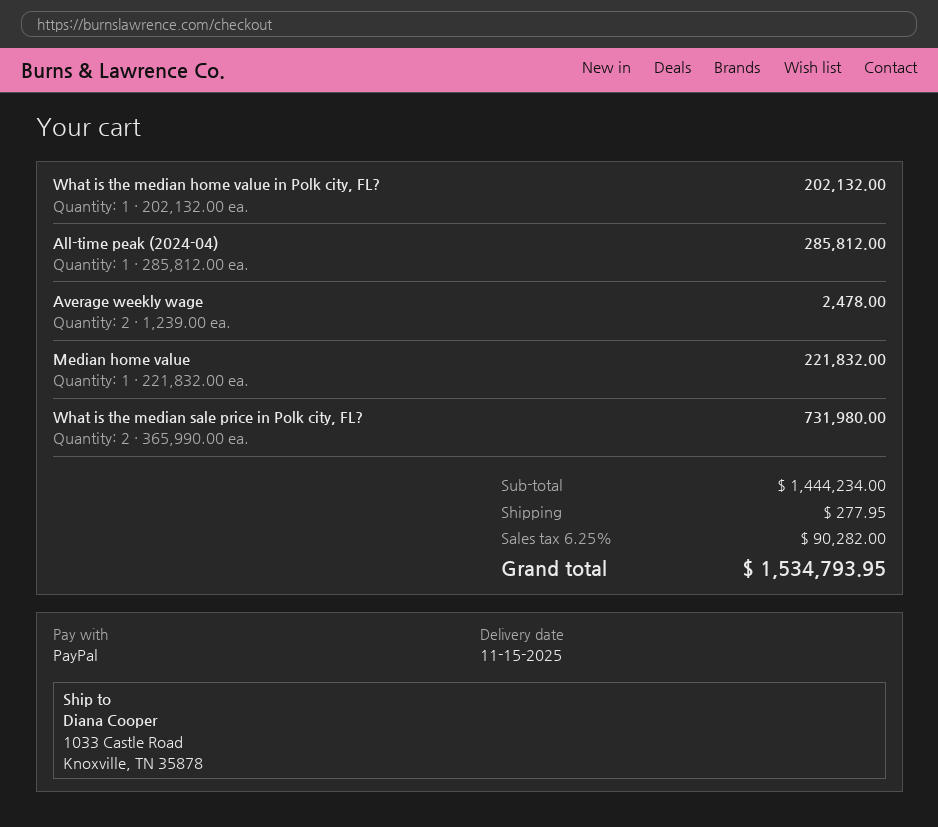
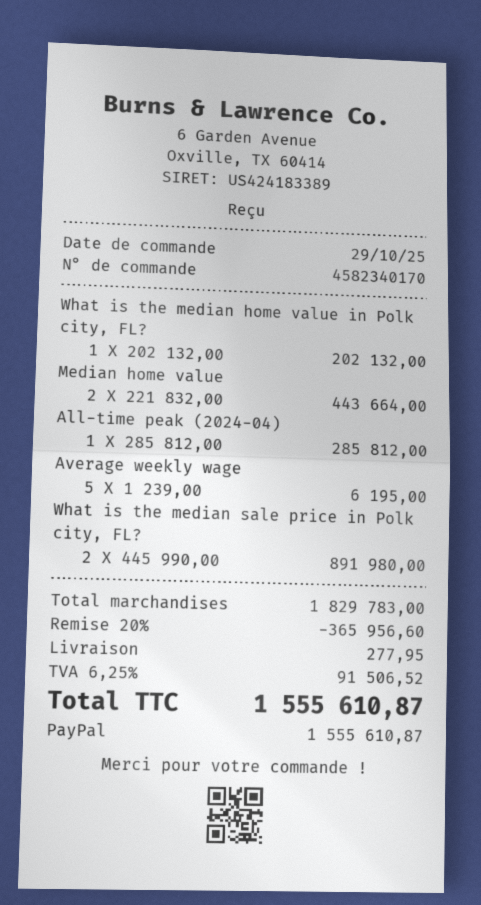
Average weekly wage: 2 x 1239.00 = 2478.00 -> 5 x 1239.00 = 6195.00
Median home value: 1 x 221832.00 = 221832.00 -> 2 x 221832.00 = 443664.00
What is the median sale price in Polk city, FL?: 2 x 365990.00 = 731980.00 -> 2 x 445990.00 = 891980.00
subtotal: 1444234.00 -> 1829783.00
discount: none -> 20% = 365956.60
tax: 6.25% = 90282.00 -> 6.25% = 91506.52
total: 1534793.95 -> 1555610.87

